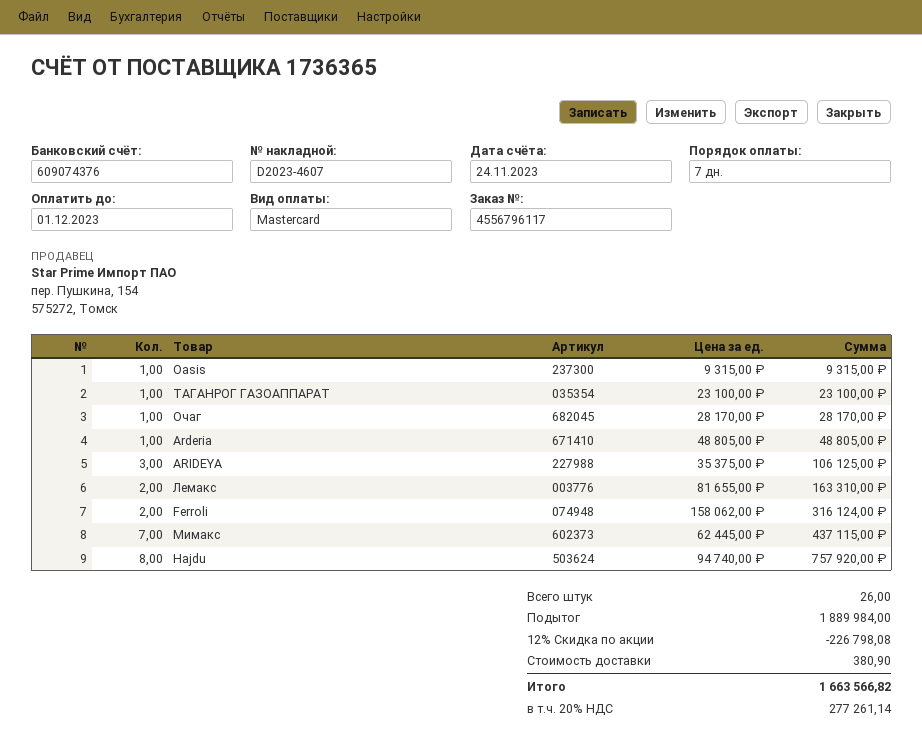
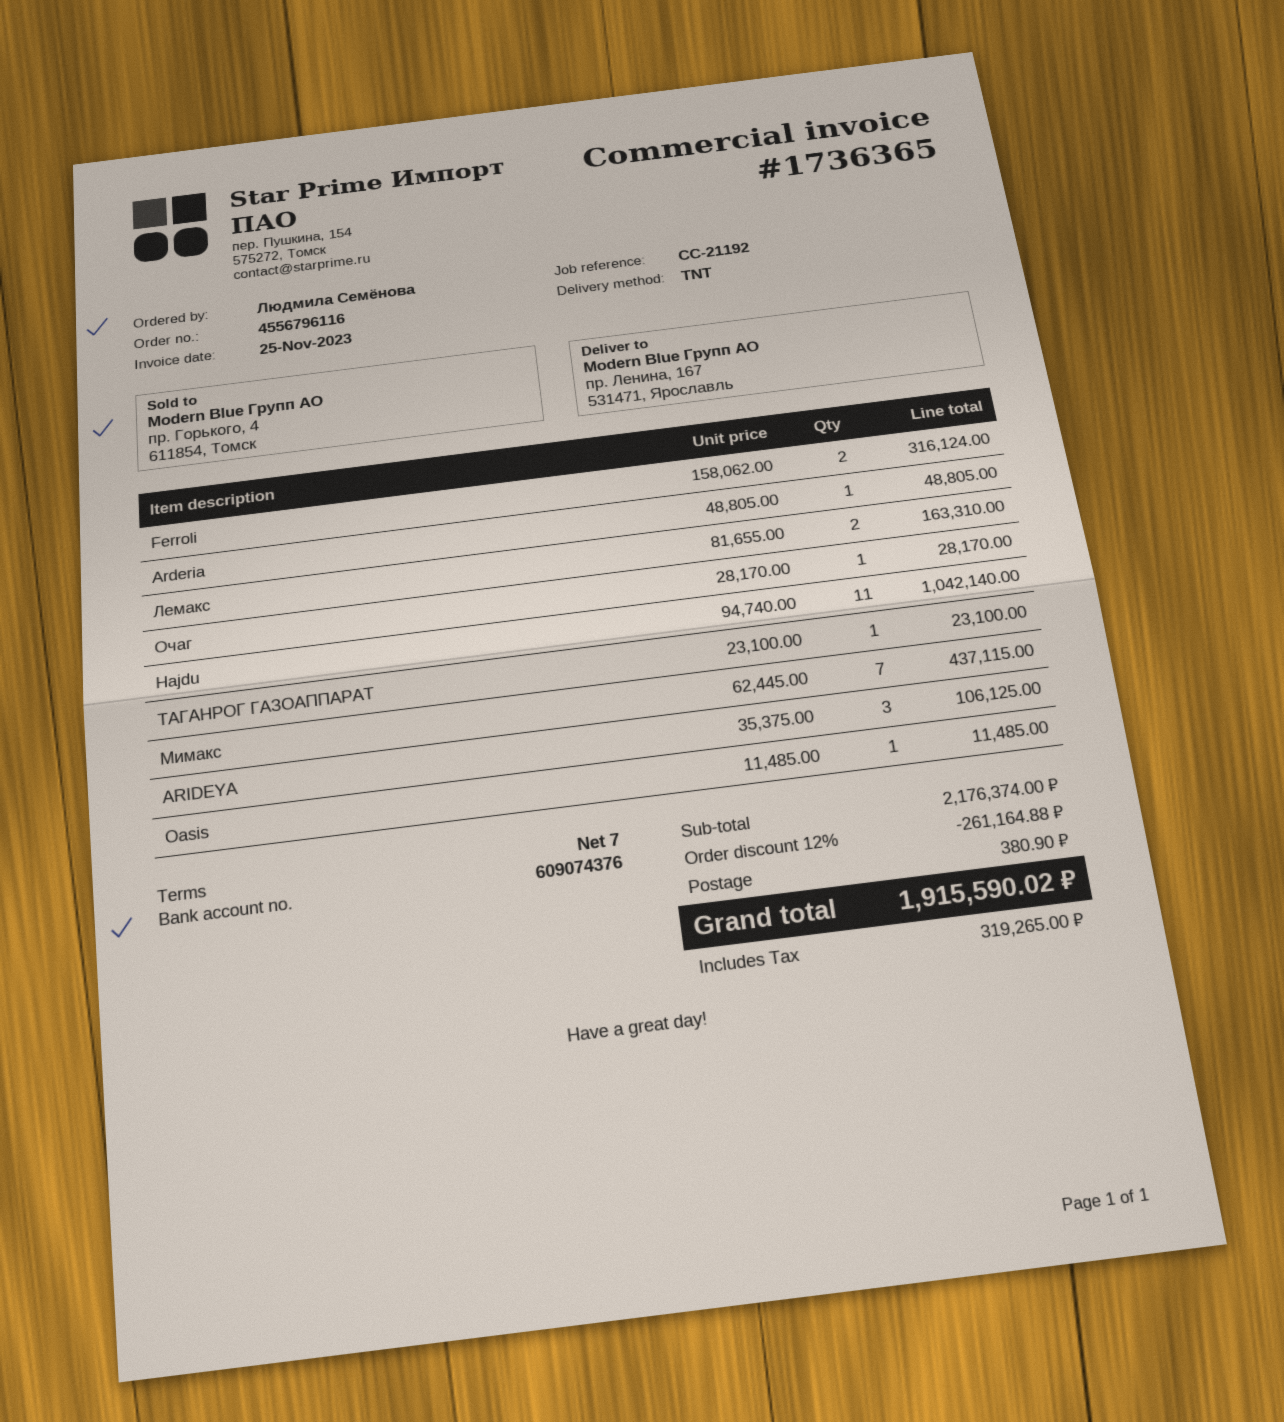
order number: 4556796117 -> 4556796116
invoice date: 2023-11-24 -> 2023-11-25
Oasis: 1 x 9315.00 = 9315.00 -> 1 x 11485.00 = 11485.00
Hajdu: 8 x 94740.00 = 757920.00 -> 11 x 94740.00 = 1042140.00
subtotal: 1889984.00 -> 2176374.00
discount: 12% = 226798.08 -> 12% = 261164.88
tax: 277261.14 -> 319265.00
total: 1663566.82 -> 1915590.02

